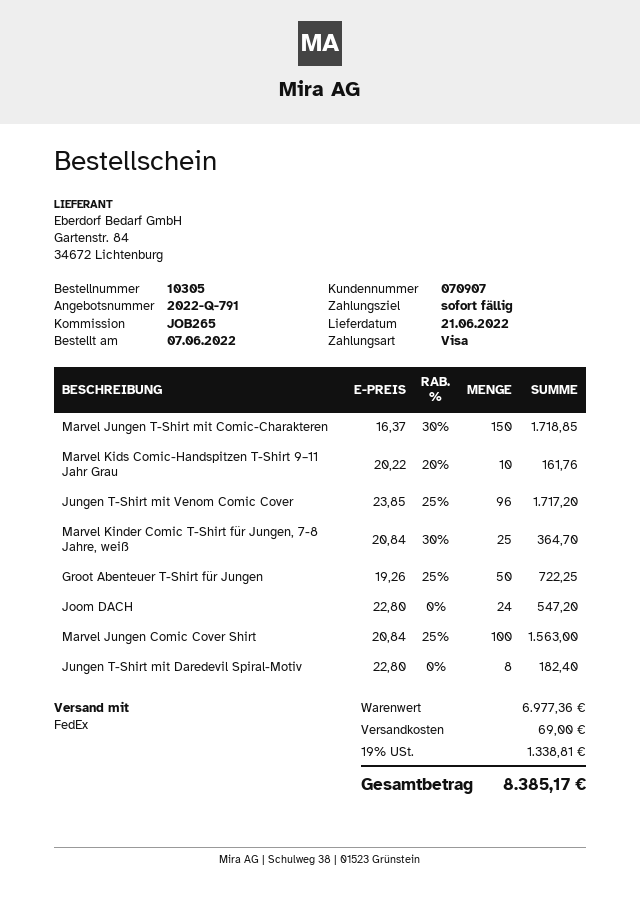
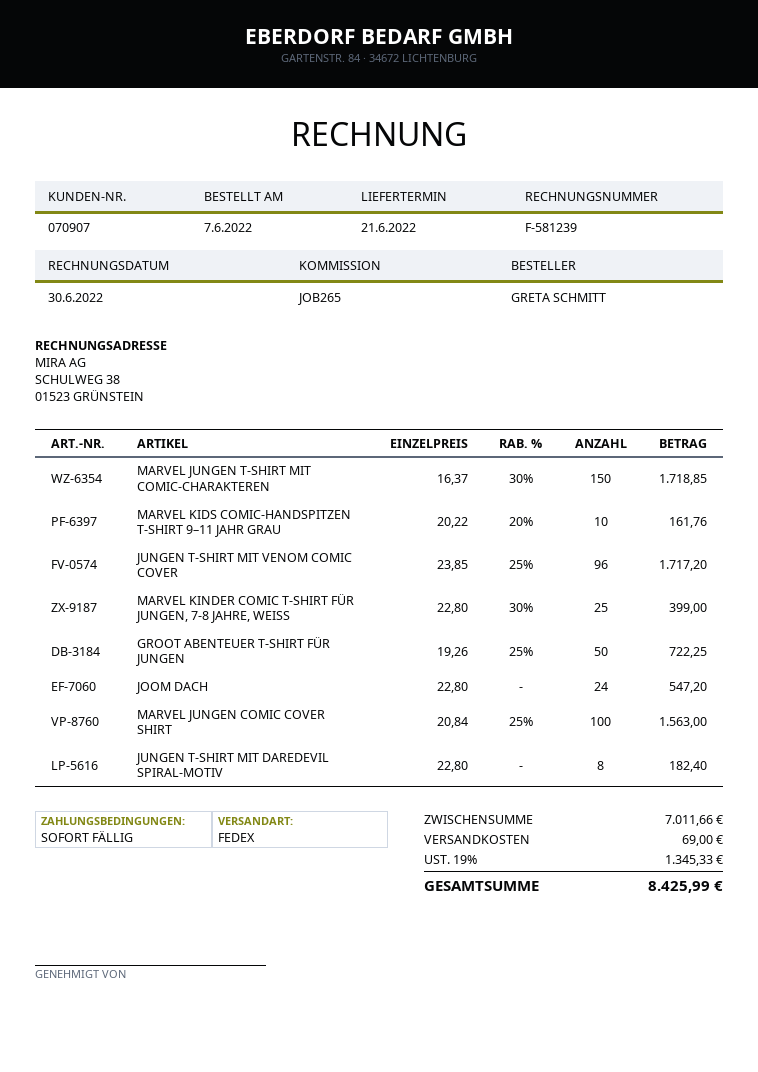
Marvel Kinder Comic T-Shirt für Jungen, 7-8 Jahre, weiß: 25 x 20.84 - 30% = 364.70 -> 25 x 22.80 - 30% = 399.00
subtotal: 6977.36 -> 7011.66
tax: 19% = 1338.81 -> 19% = 1345.33
total: 8385.17 -> 8425.99

